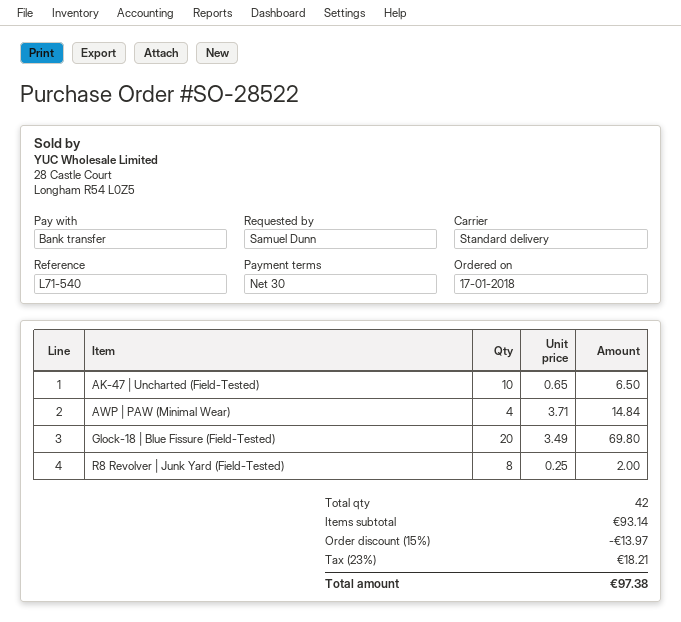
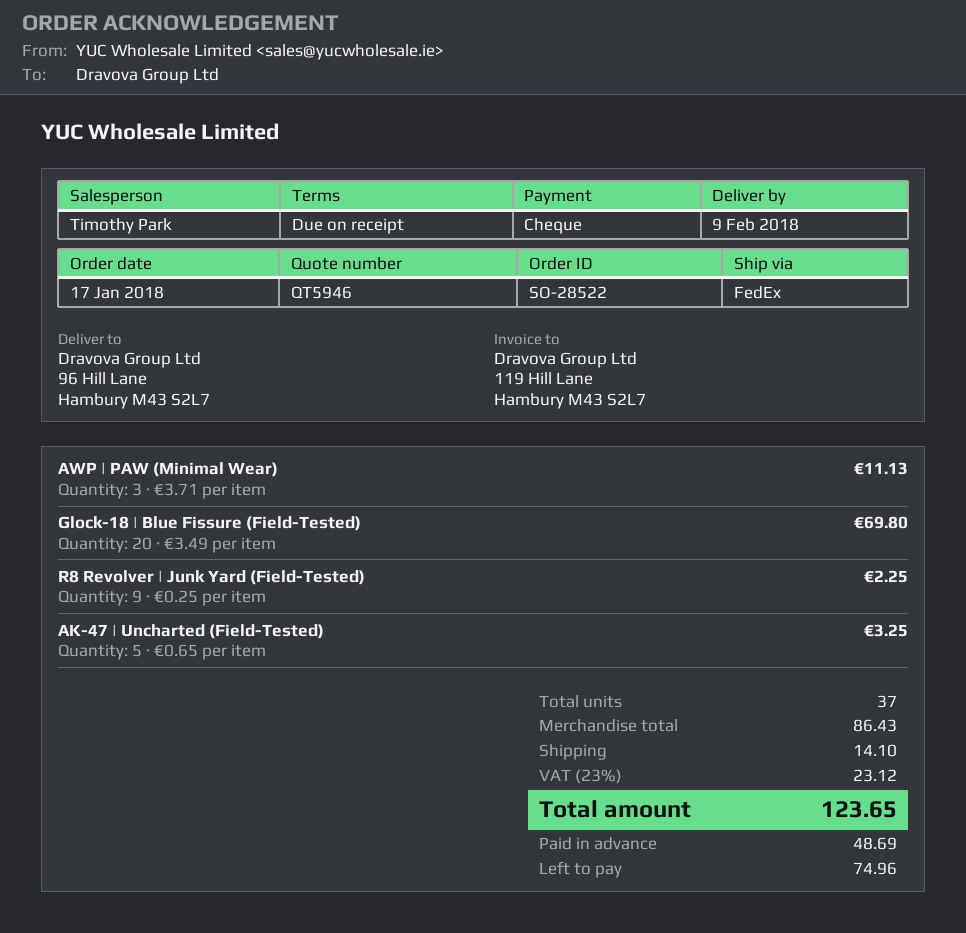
payment terms: 30 days -> on receipt
payment method: bank transfer -> cheque
shipping method: standard -> FedEx
AK-47 | Uncharted (Field-Tested): 10 x 0.65 = 6.50 -> 5 x 0.65 = 3.25
AWP | PAW (Minimal Wear): 4 x 3.71 = 14.84 -> 3 x 3.71 = 11.13
R8 Revolver | Junk Yard (Field-Tested): 8 x 0.25 = 2.00 -> 9 x 0.25 = 2.25
total quantity: 42 -> 37
subtotal: 93.14 -> 86.43
discount: 15% = 13.97 -> none
shipping: none -> 14.10
tax: 23% = 18.21 -> 23% = 23.12
total: 97.38 -> 123.65

